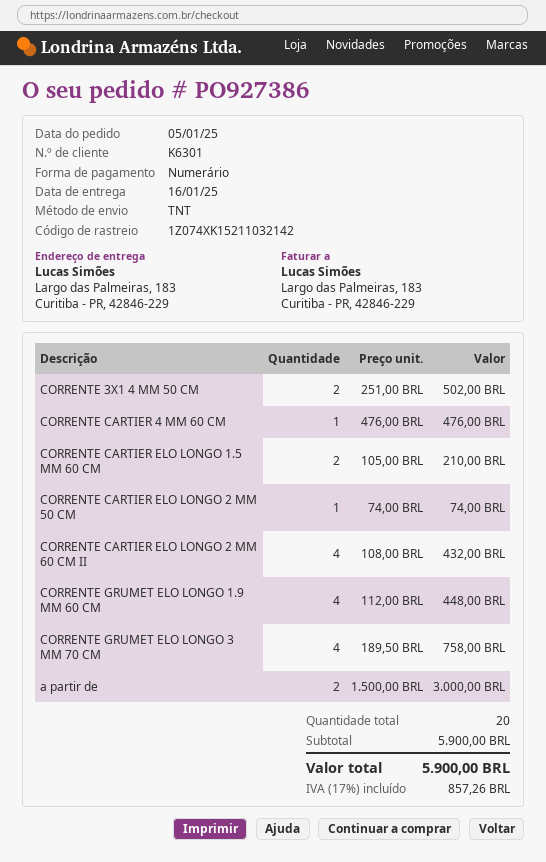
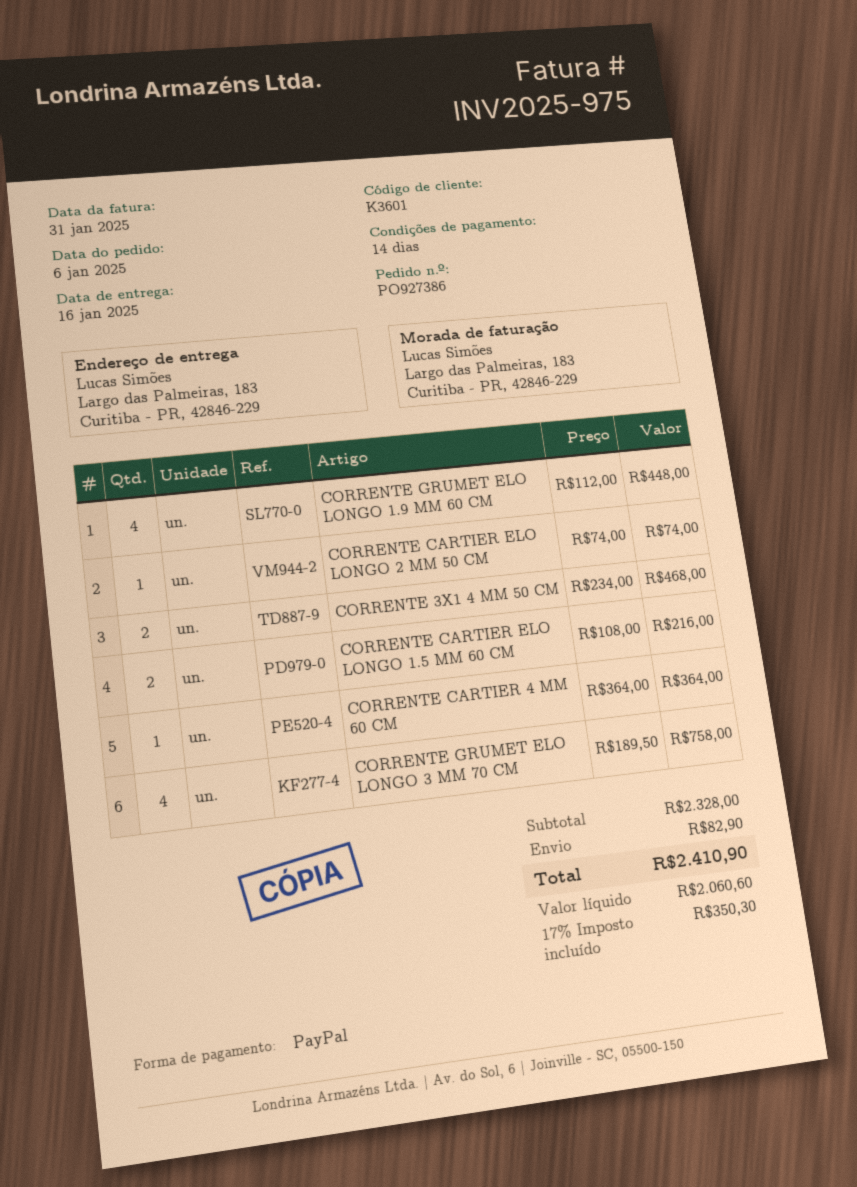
order date: 2025-01-05 -> 2025-01-06
customer number: K6301 -> K3601
payment method: cash -> PayPal
CORRENTE 3X1 4 MM 50 CM: 2 x 251.00 = 502.00 -> 2 x 234.00 = 468.00
CORRENTE CARTIER 4 MM 60 CM: 1 x 476.00 = 476.00 -> 1 x 364.00 = 364.00
CORRENTE CARTIER ELO LONGO 1.5 MM 60 CM: 2 x 105.00 = 210.00 -> 2 x 108.00 = 216.00
CORRENTE CARTIER ELO LONGO 2 MM 60 CM II: 4 x 108.00 = 432.00 -> none
a partir de: 2 x 1500.00 = 3000.00 -> none
subtotal: 5900.00 -> 2328.00
shipping: none -> 82.90
tax: 17% = 857.26 -> 17% = 350.30
total: 5900.00 -> 2410.90

